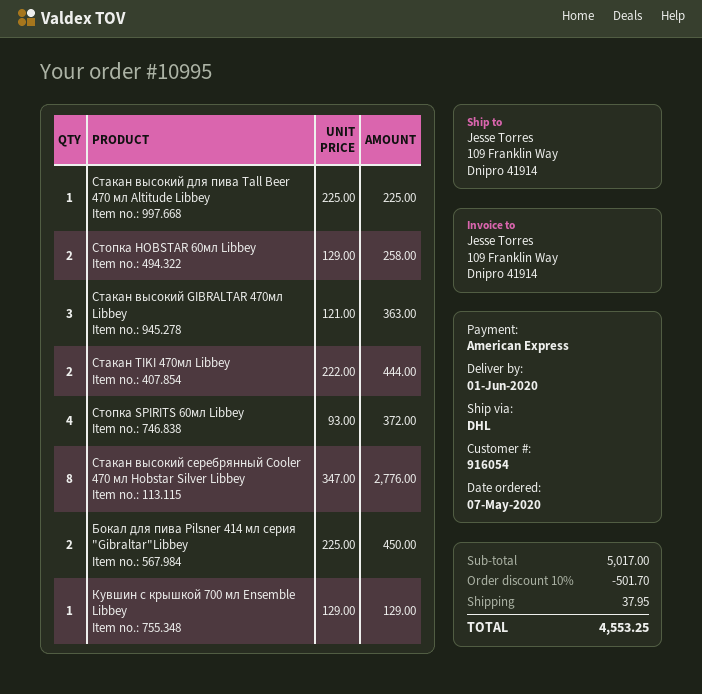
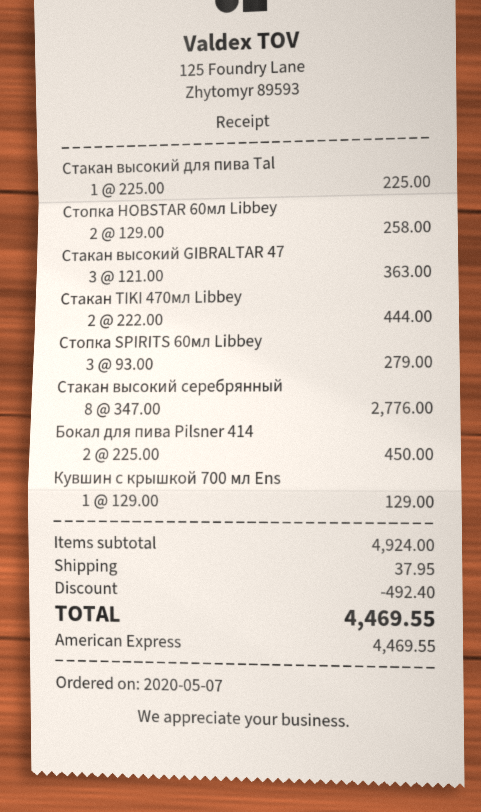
Стопка SPIRITS 60мл Libbey: 4 x 93.00 = 372.00 -> 3 x 93.00 = 279.00
subtotal: 5017.00 -> 4924.00
discount: 501.70 -> 492.40
total: 4553.25 -> 4469.55

